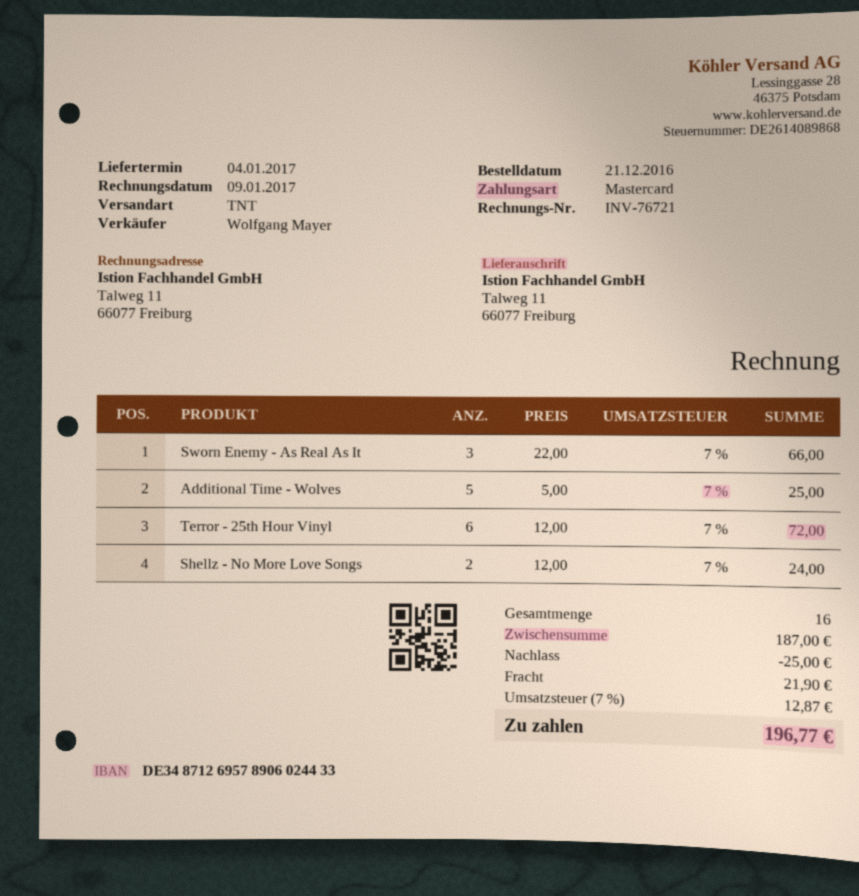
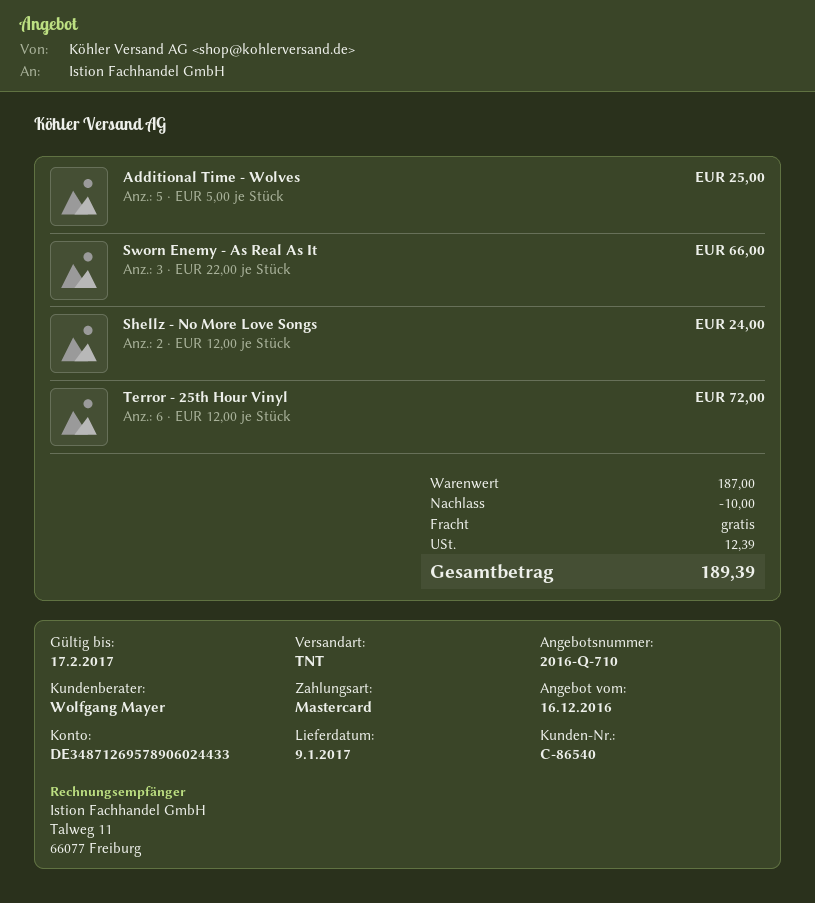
delivery date: 2017-01-04 -> 2017-01-09
discount: 25.00 -> 10.00
shipping: 21.90 -> 0.00
tax: 12.87 -> 12.39
total: 196.77 -> 189.39

